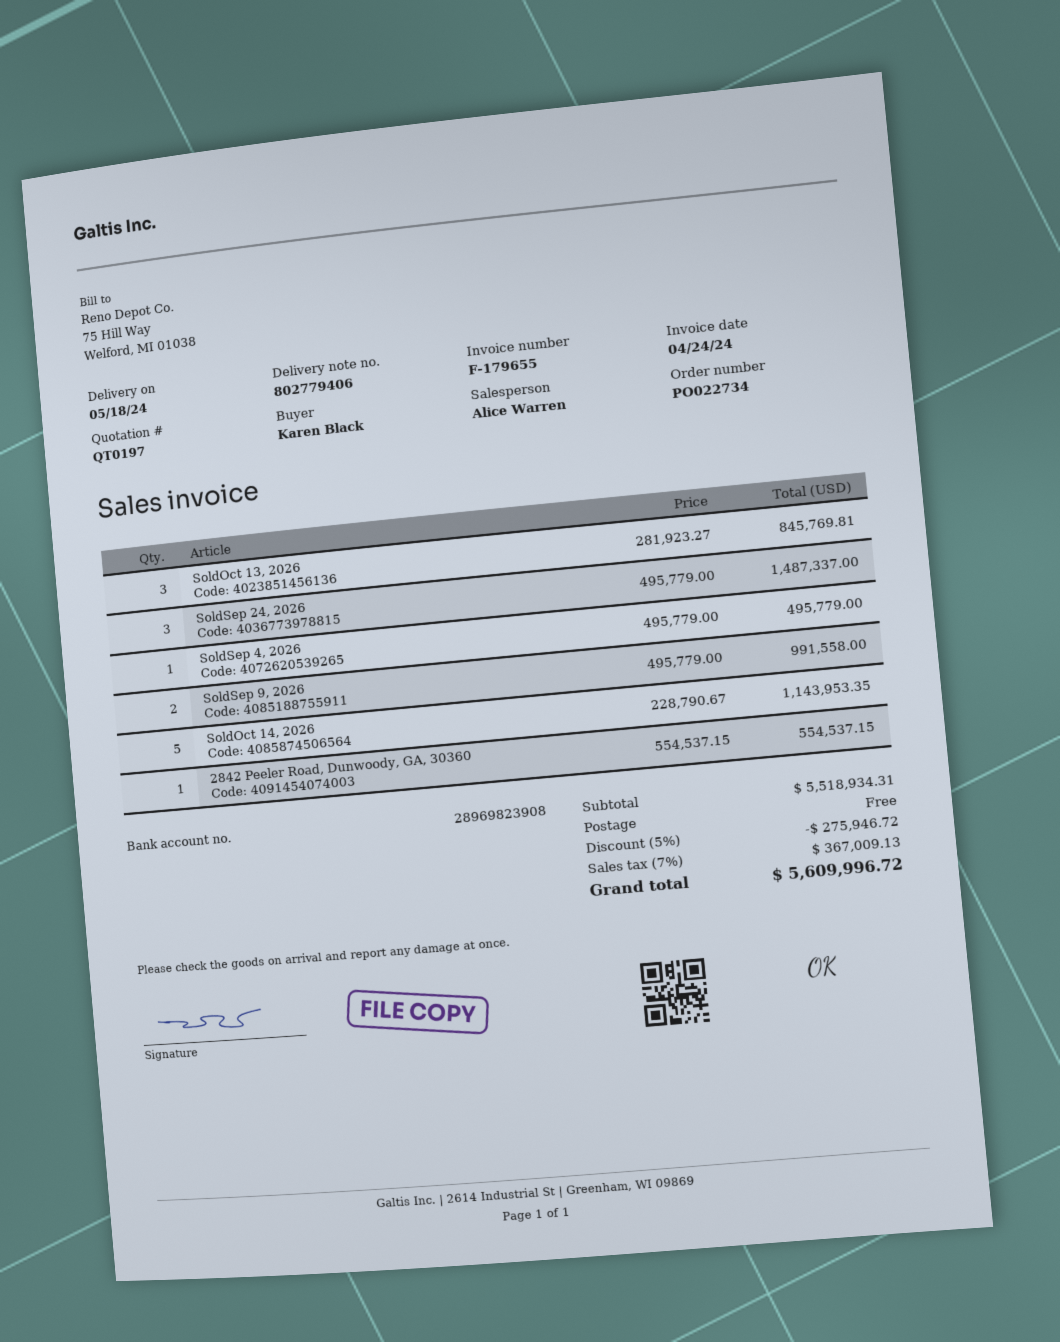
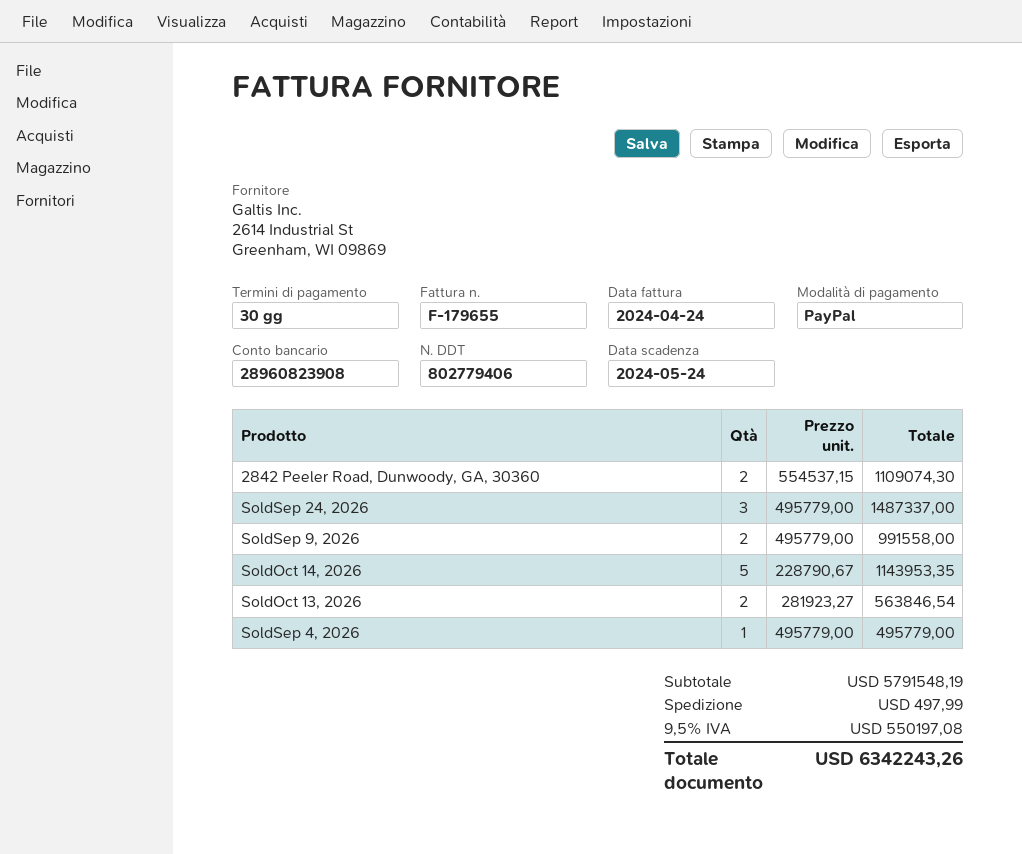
bank account: 28969823908 -> 28960823908
SoldOct 13, 2026: 3 x 281923.27 = 845769.81 -> 2 x 281923.27 = 563846.54
2842 Peeler Road, Dunwoody, GA, 30360: 1 x 554537.15 = 554537.15 -> 2 x 554537.15 = 1109074.30
subtotal: 5518934.31 -> 5791548.19
discount: 5% = 275946.72 -> none
shipping: 0.00 -> 497.99
tax: 7% = 367009.13 -> 9.5% = 550197.08
total: 5609996.72 -> 6342243.26

